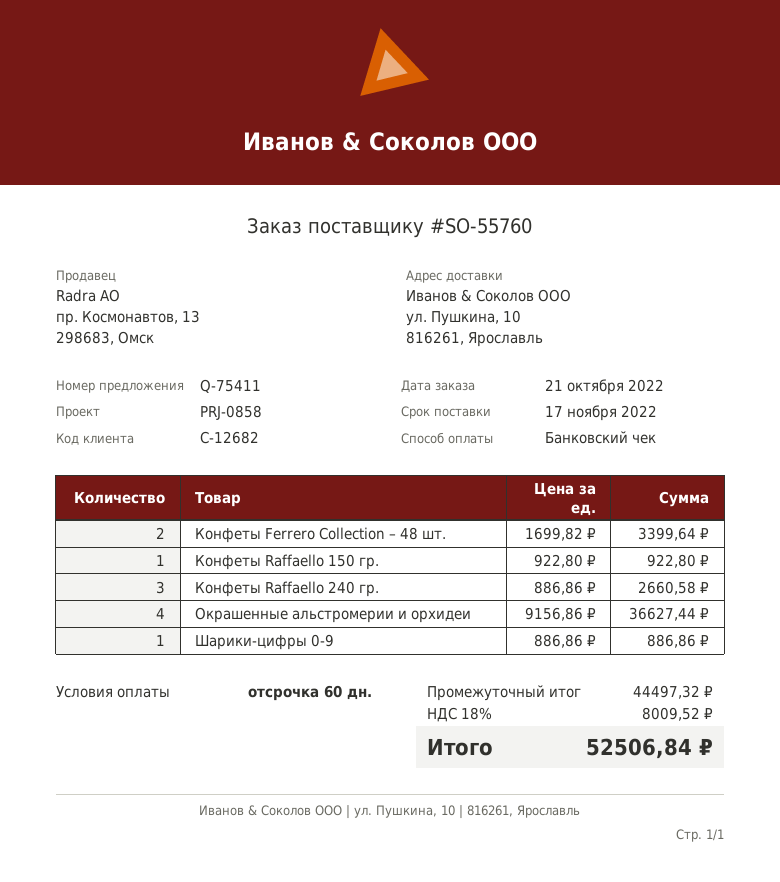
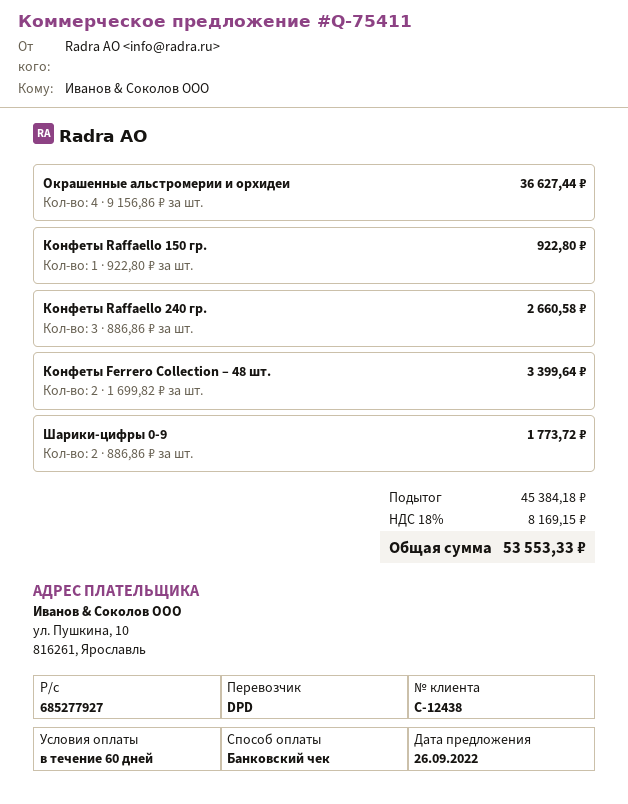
customer number: C-12682 -> C-12438
Шарики-цифры 0-9: 1 x 886.86 = 886.86 -> 2 x 886.86 = 1773.72
subtotal: 44497.32 -> 45384.18
tax: 18% = 8009.52 -> 18% = 8169.15
total: 52506.84 -> 53553.33

